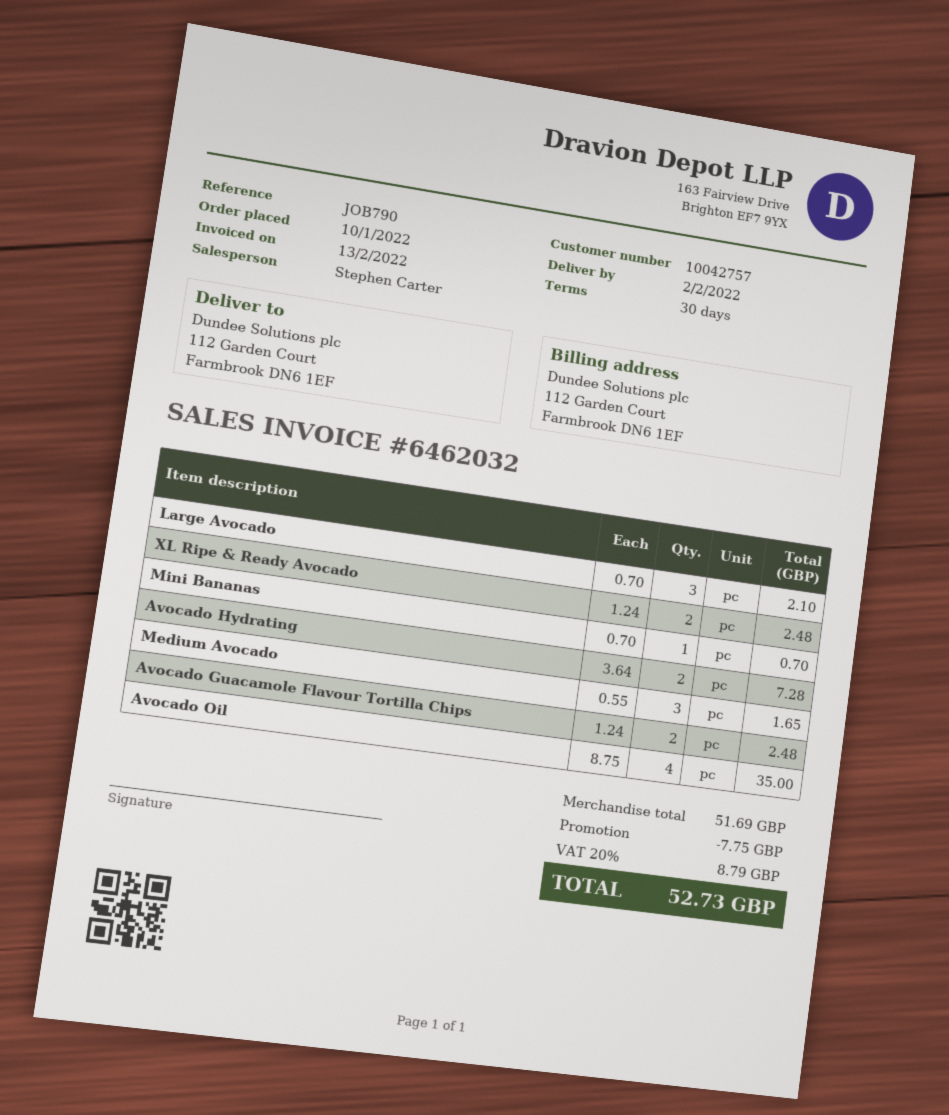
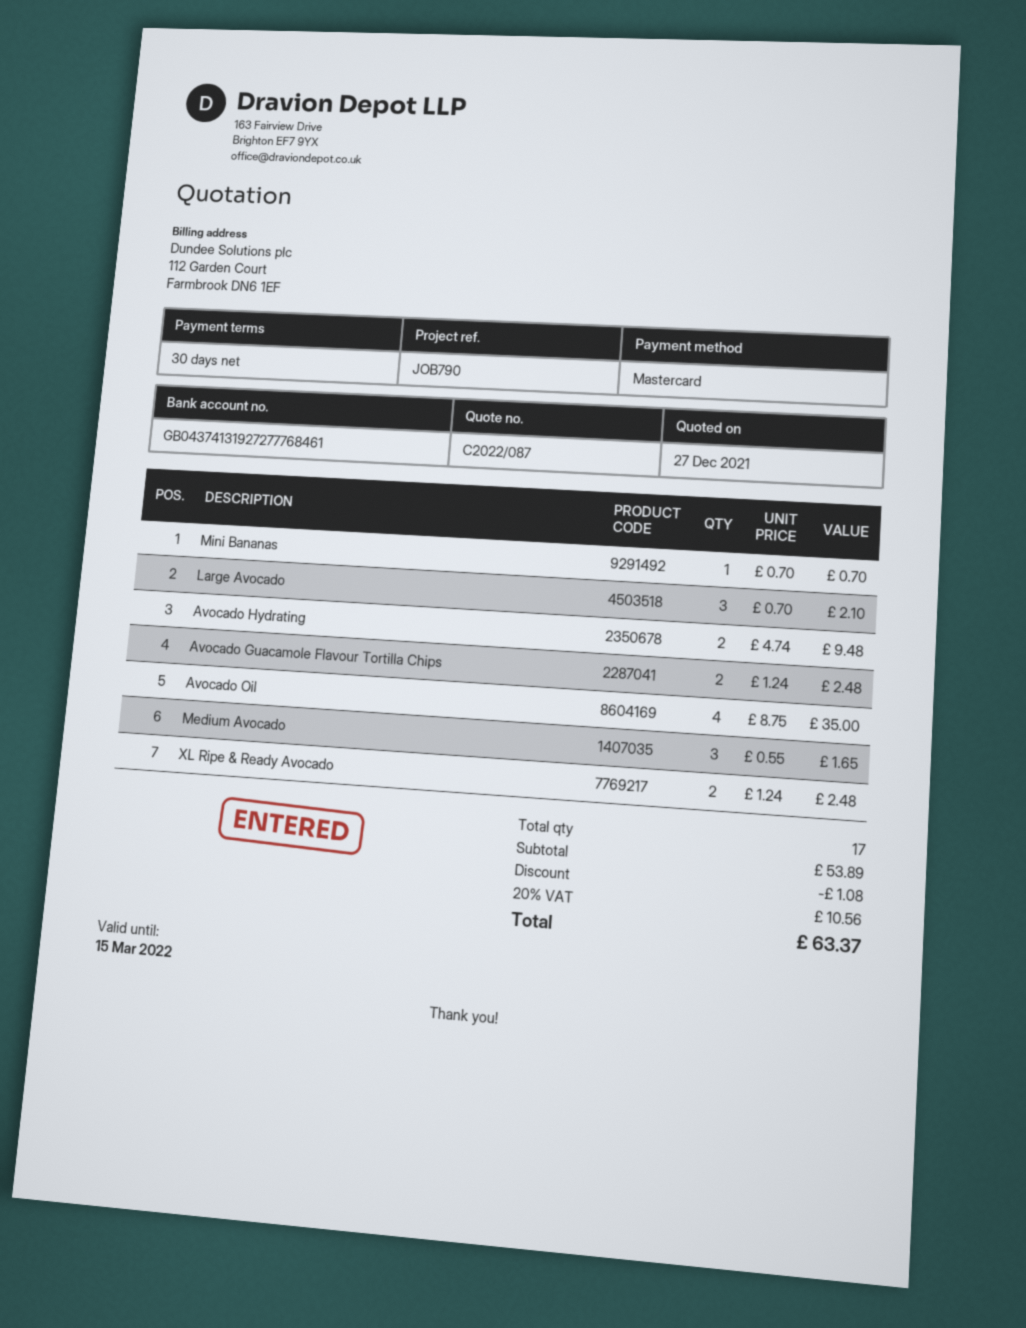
Avocado Hydrating: 2 x 3.64 = 7.28 -> 2 x 4.74 = 9.48
subtotal: 51.69 -> 53.89
discount: 7.75 -> 1.08
tax: 20% = 8.79 -> 20% = 10.56
total: 52.73 -> 63.37

